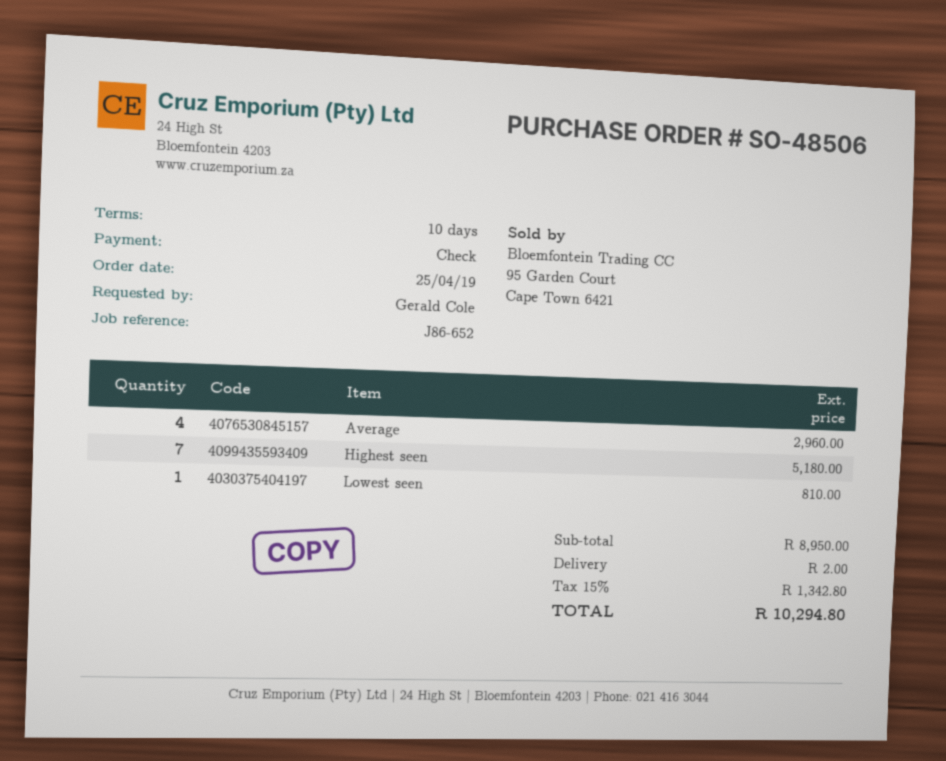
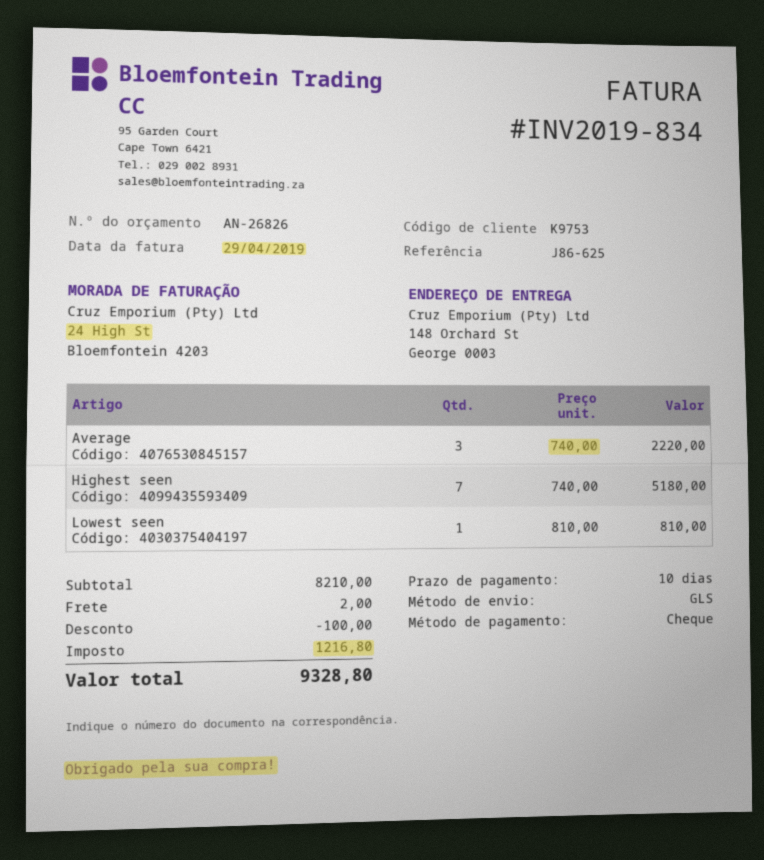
reference: J86-652 -> J86-625
Average: 4 for 2960.00 -> 3 for 2220.00
subtotal: 8950.00 -> 8210.00
discount: none -> 100.00
tax: 1342.80 -> 1216.80
total: 10294.80 -> 9328.80

